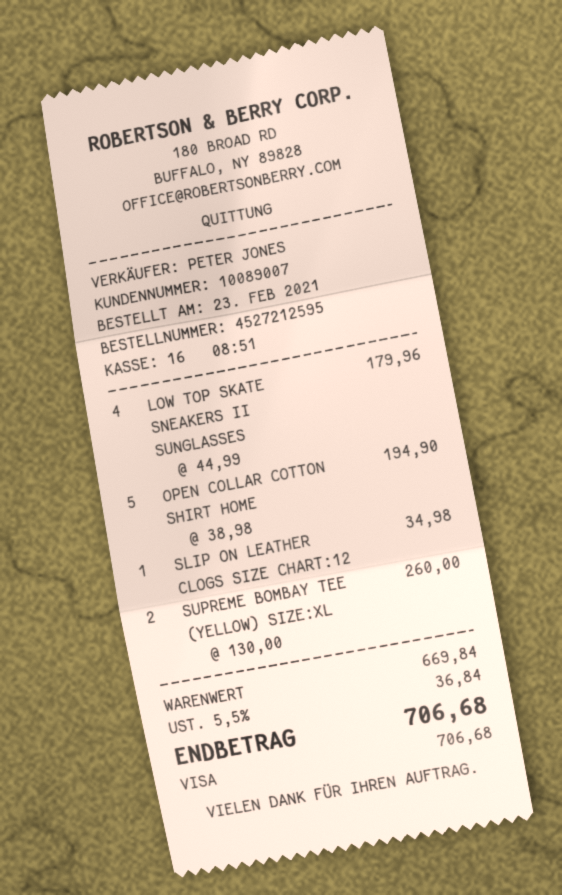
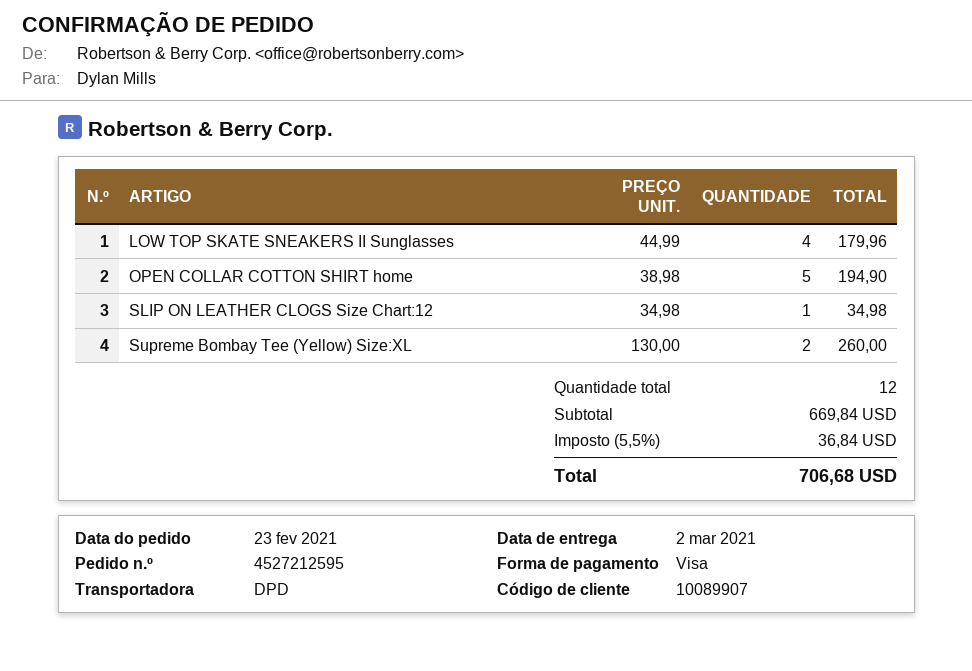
customer number: 10089007 -> 10089907

